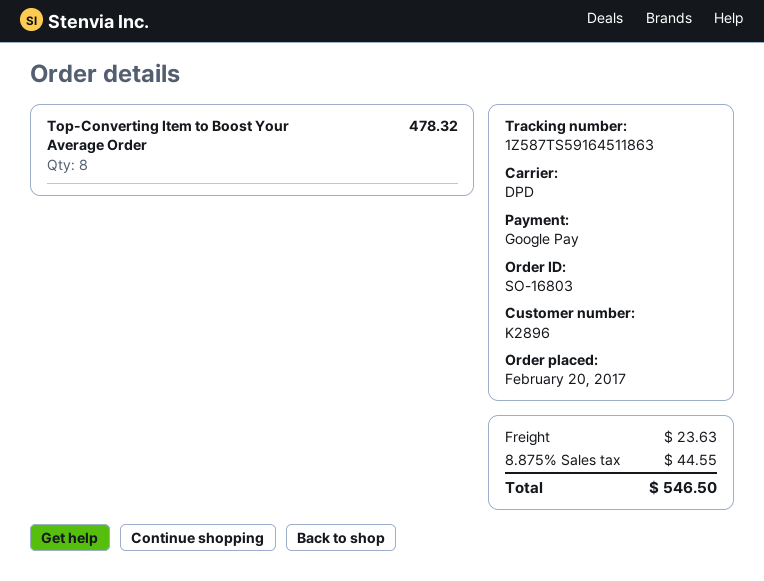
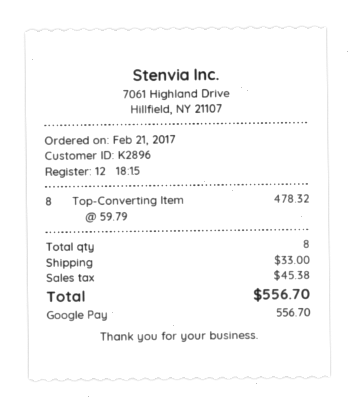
order date: 2017-02-20 -> 2017-02-21
shipping: 23.63 -> 33.00
tax: 44.55 -> 45.38
total: 546.50 -> 556.70

